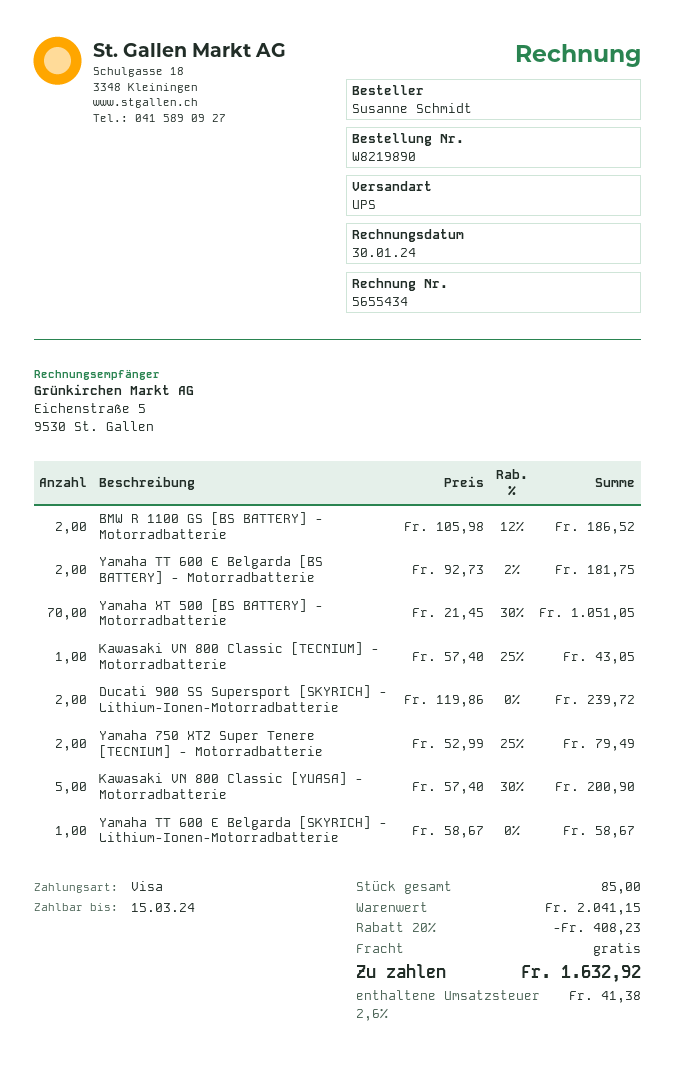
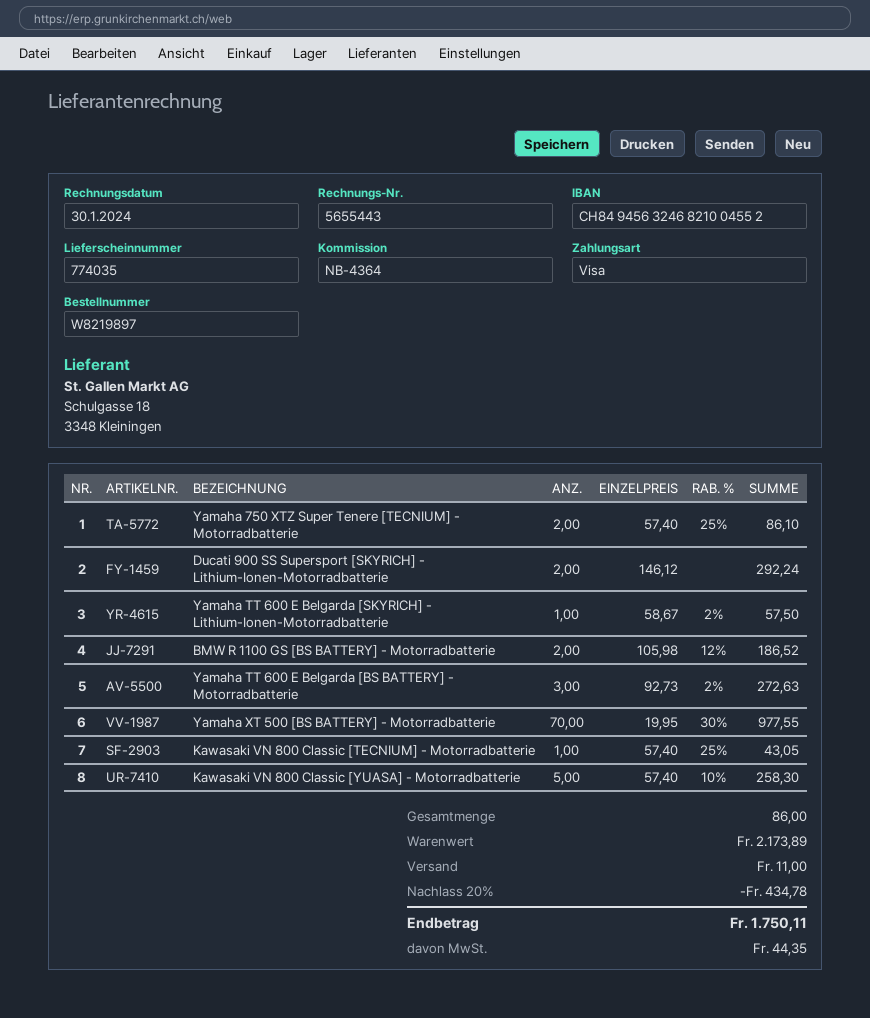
order number: W8219890 -> W8219897
invoice number: 5655434 -> 5655443
Yamaha TT 600 E Belgarda [BS BATTERY] - Motorradbatterie: 2 x 92.73 - 2% = 181.75 -> 3 x 92.73 - 2% = 272.63
Yamaha XT 500 [BS BATTERY] - Motorradbatterie: 70 x 21.45 - 30% = 1051.05 -> 70 x 19.95 - 30% = 977.55
Ducati 900 SS Supersport [SKYRICH] - Lithium-Ionen-Motorradbatterie: 2 x 119.86 = 239.72 -> 2 x 146.12 = 292.24
Yamaha 750 XTZ Super Tenere [TECNIUM] - Motorradbatterie: 2 x 52.99 - 25% = 79.49 -> 2 x 57.40 - 25% = 86.10
Kawasaki VN 800 Classic [YUASA] - Motorradbatterie: 5 x 57.40 - 30% = 200.90 -> 5 x 57.40 - 10% = 258.30
Yamaha TT 600 E Belgarda [SKYRICH] - Lithium-Ionen-Motorradbatterie: 1 x 58.67 = 58.67 -> 1 x 58.67 - 2% = 57.50
total quantity: 85 -> 86
subtotal: 2041.15 -> 2173.89
discount: 20% = 408.23 -> 20% = 434.78
shipping: 0.00 -> 11.00
tax: 41.38 -> 44.35
total: 1632.92 -> 1750.11

